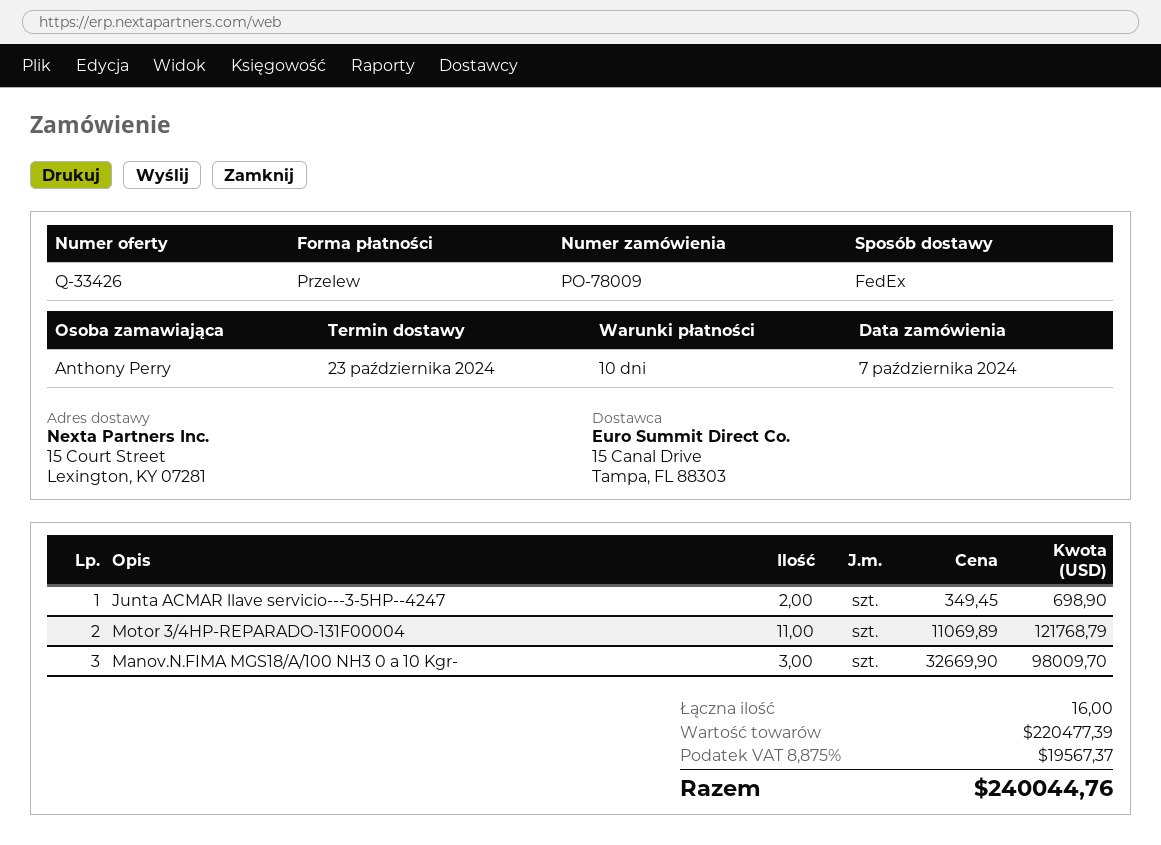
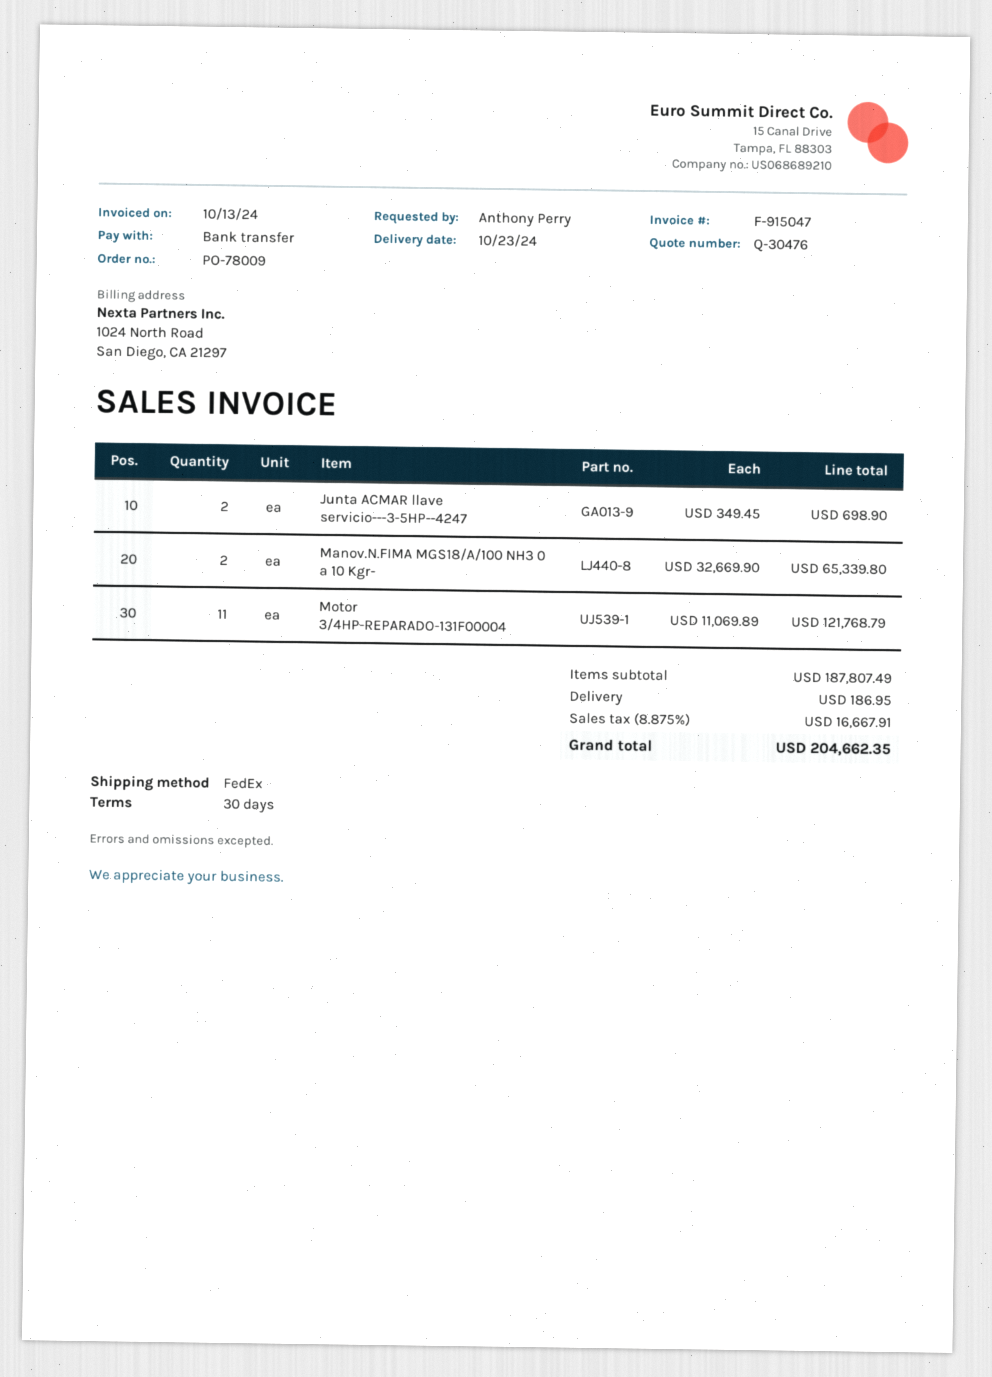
quote number: Q-33426 -> Q-30476
payment terms: 10 days -> 30 days
Manov.N.FIMA MGS18/A/100 NH3 0 a 10 Kgr-: 3 x 32669.90 = 98009.70 -> 2 x 32669.90 = 65339.80
subtotal: 220477.39 -> 187807.49
shipping: none -> 186.95
tax: 8.875% = 19567.37 -> 8.875% = 16667.91
total: 240044.76 -> 204662.35

